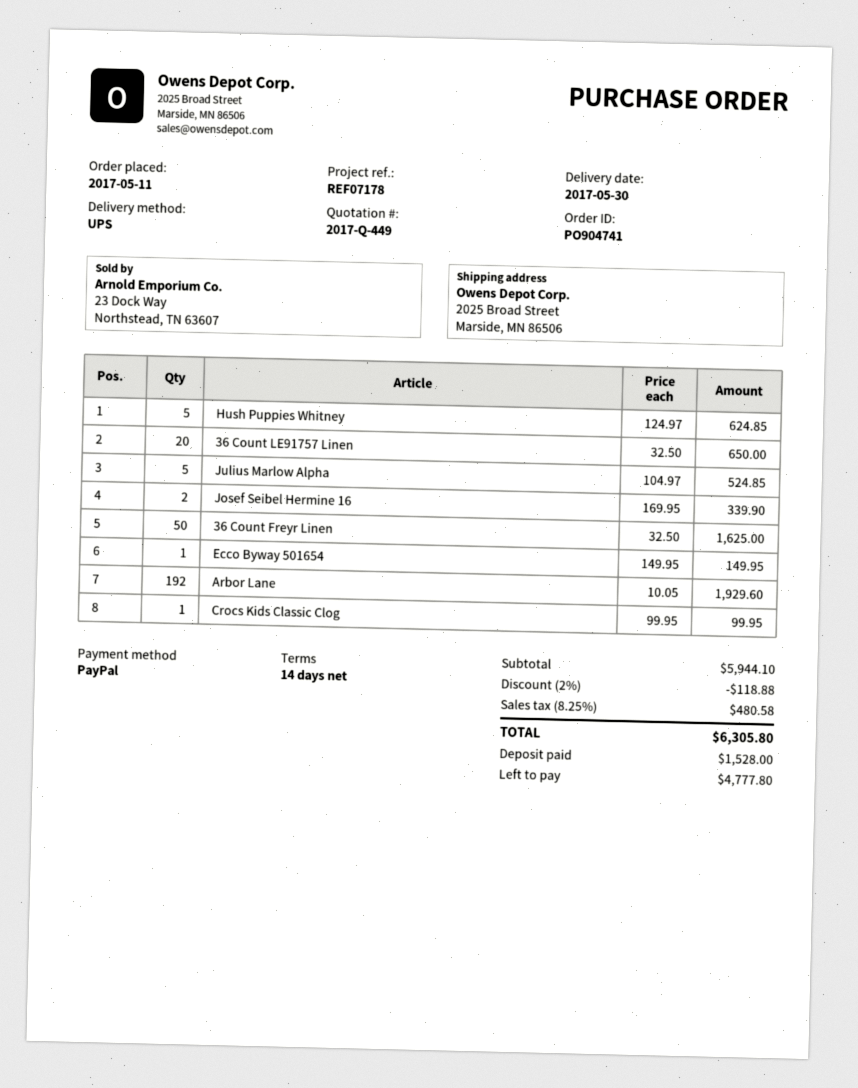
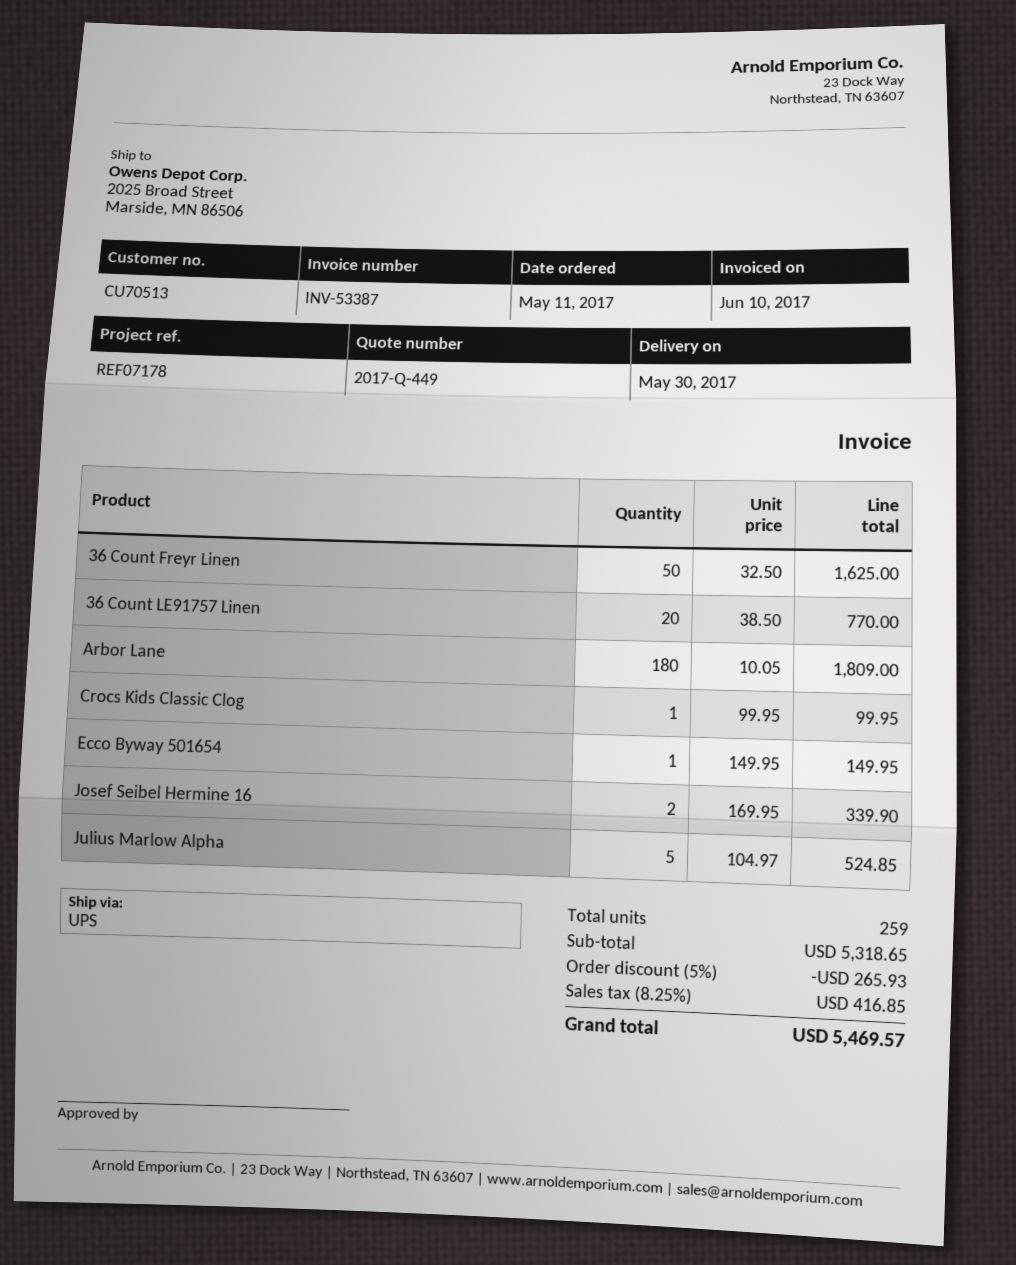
Hush Puppies Whitney: 5 x 124.97 = 624.85 -> none
36 Count LE91757 Linen: 20 x 32.50 = 650.00 -> 20 x 38.50 = 770.00
Arbor Lane: 192 x 10.05 = 1929.60 -> 180 x 10.05 = 1809.00
subtotal: 5944.10 -> 5318.65
discount: 2% = 118.88 -> 5% = 265.93
tax: 8.25% = 480.58 -> 8.25% = 416.85
total: 6305.80 -> 5469.57

